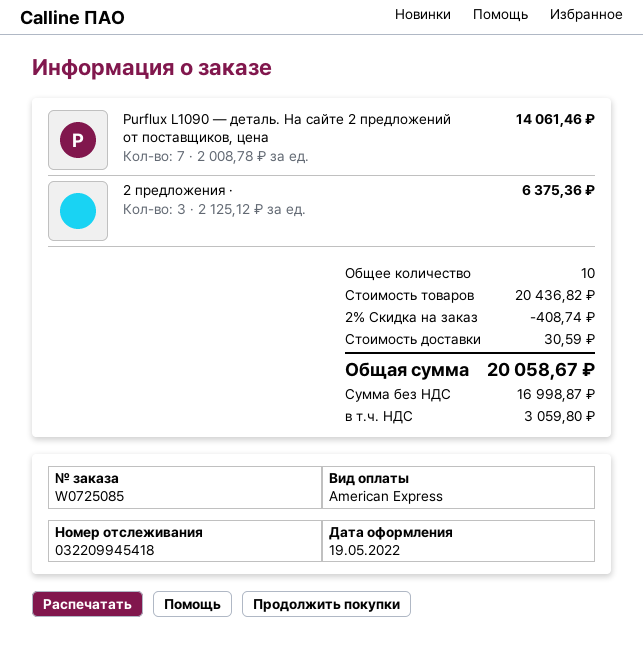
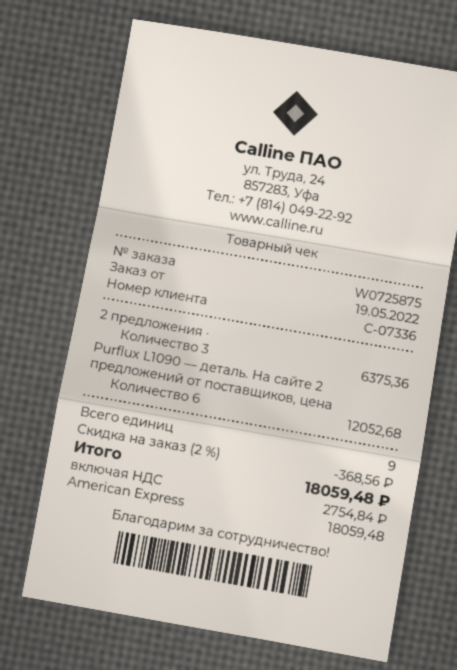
order number: W0725085 -> W0725875
Purflux L1090 — деталь. На сайте 2 предложений от поставщиков, цена: 7 for 14061.46 -> 6 for 12052.68
total quantity: 10 -> 9
discount: 2% = 408.74 -> 2% = 368.56
shipping: 30.59 -> none
tax: 3059.80 -> 2754.84
total: 20058.67 -> 18059.48

